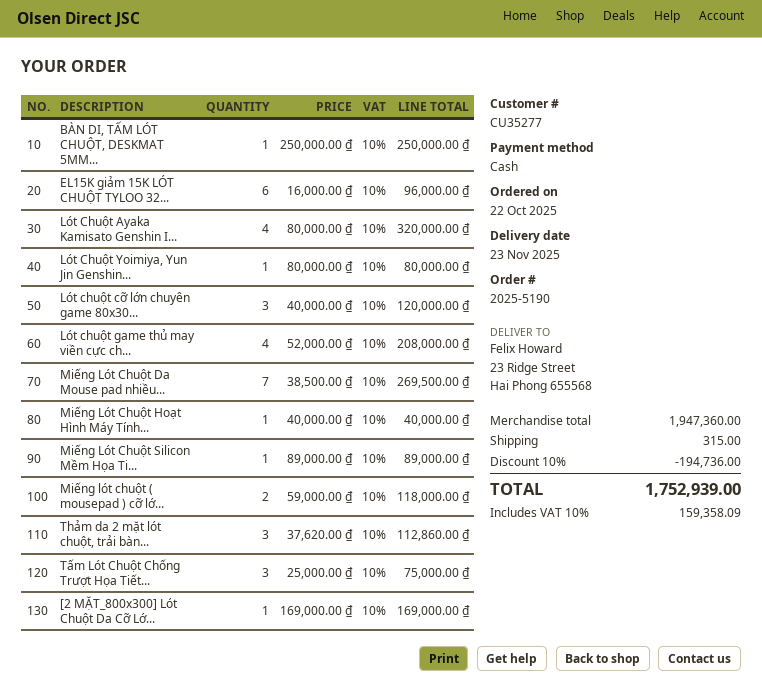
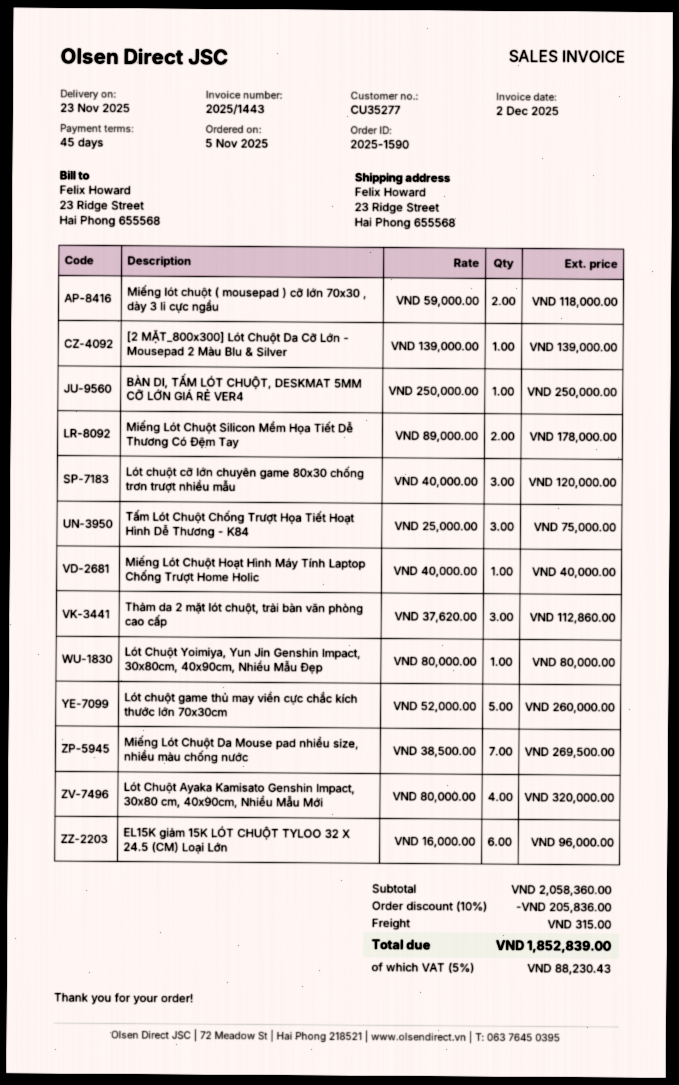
order number: 2025-5190 -> 2025-1590
order date: 2025-10-22 -> 2025-11-05
Lót chuột game thủ may viền cực ch...: 4 x 52000.00 = 208000.00 -> 5 x 52000.00 = 260000.00
Miếng Lót Chuột Silicon Mềm Họa Ti...: 1 x 89000.00 = 89000.00 -> 2 x 89000.00 = 178000.00
[2 MẶT_800x300] Lót Chuột Da Cỡ Lớ...: 1 x 169000.00 = 169000.00 -> 1 x 139000.00 = 139000.00
subtotal: 1947360.00 -> 2058360.00
discount: 10% = 194736.00 -> 10% = 205836.00
tax: 10% = 159358.09 -> 5% = 88230.43
total: 1752939.00 -> 1852839.00

